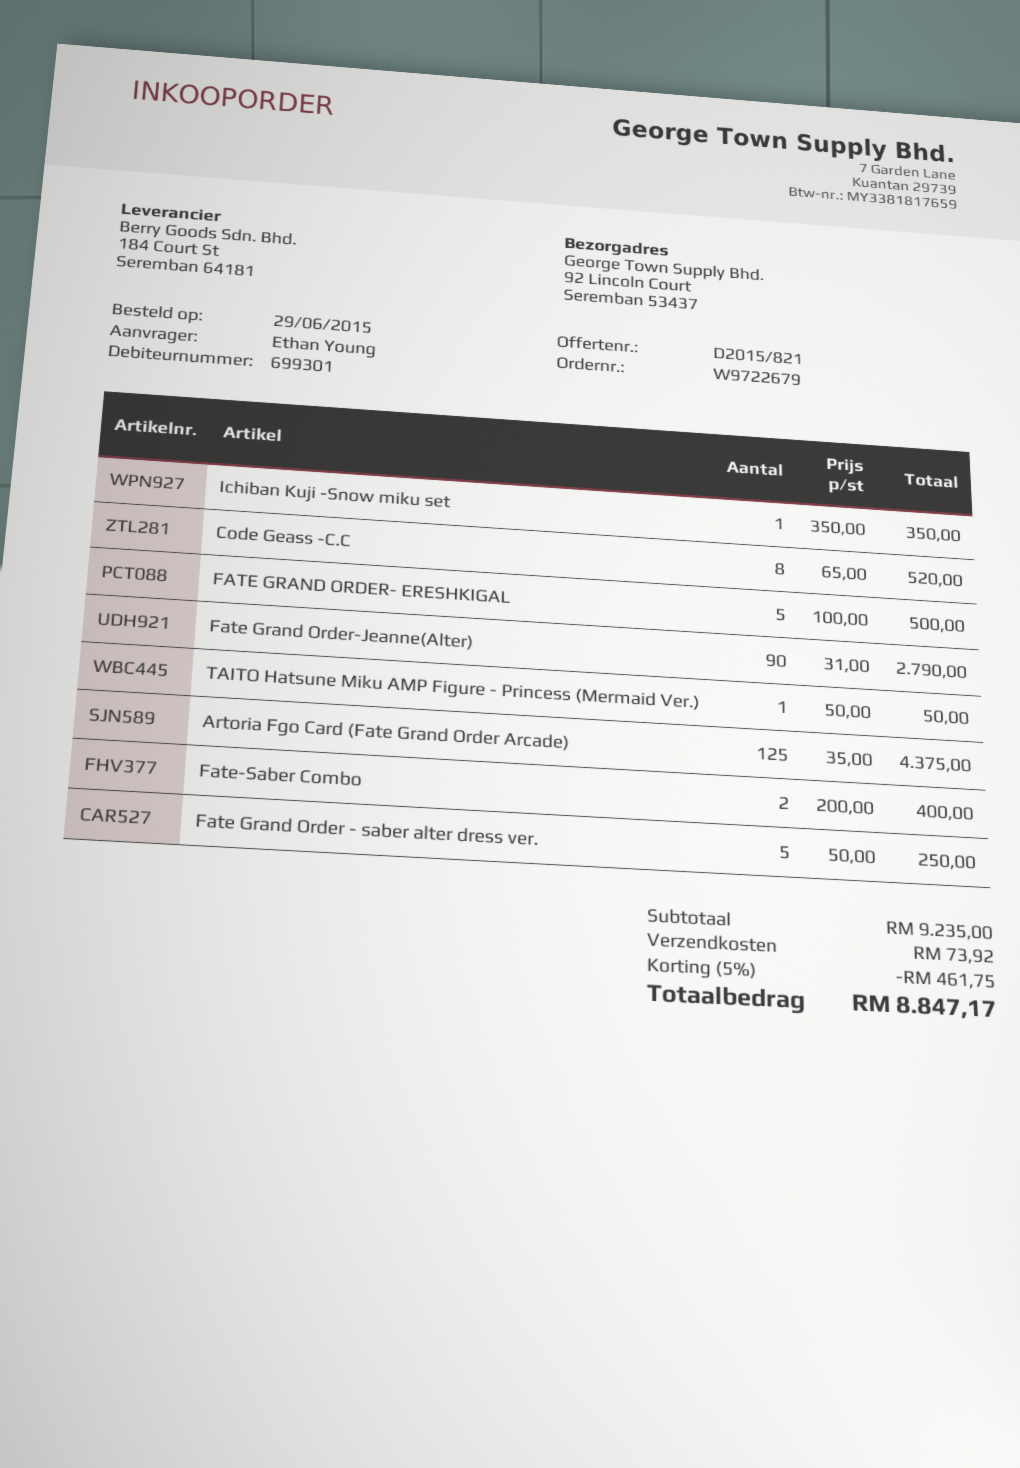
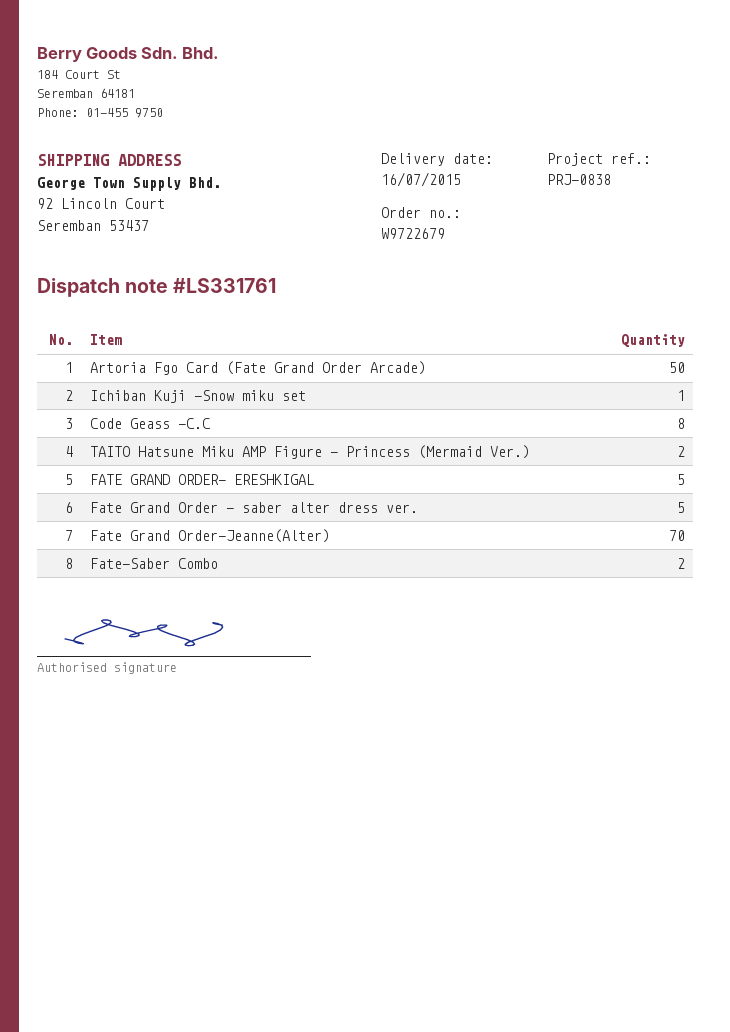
Fate Grand Order-Jeanne(Alter): 90 -> 70
TAITO Hatsune Miku AMP Figure - Princess (Mermaid Ver.): 1 -> 2
Artoria Fgo Card (Fate Grand Order Arcade): 125 -> 50

